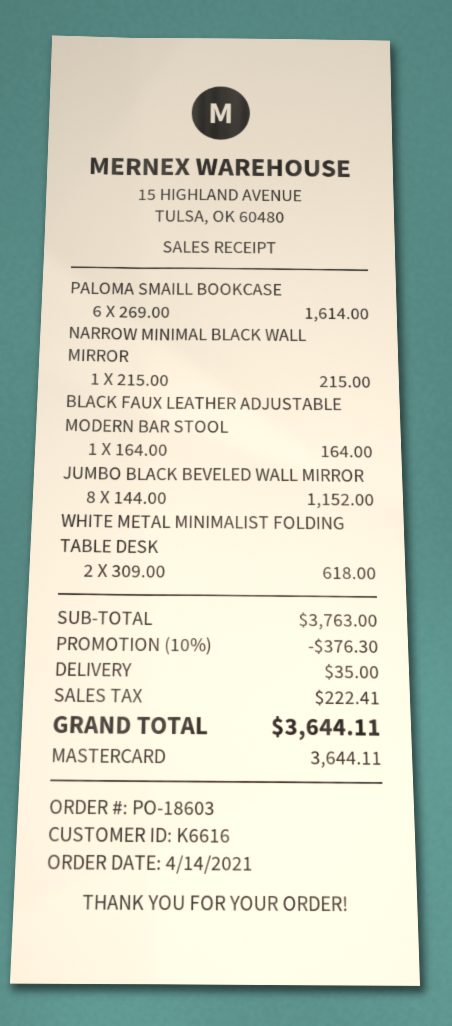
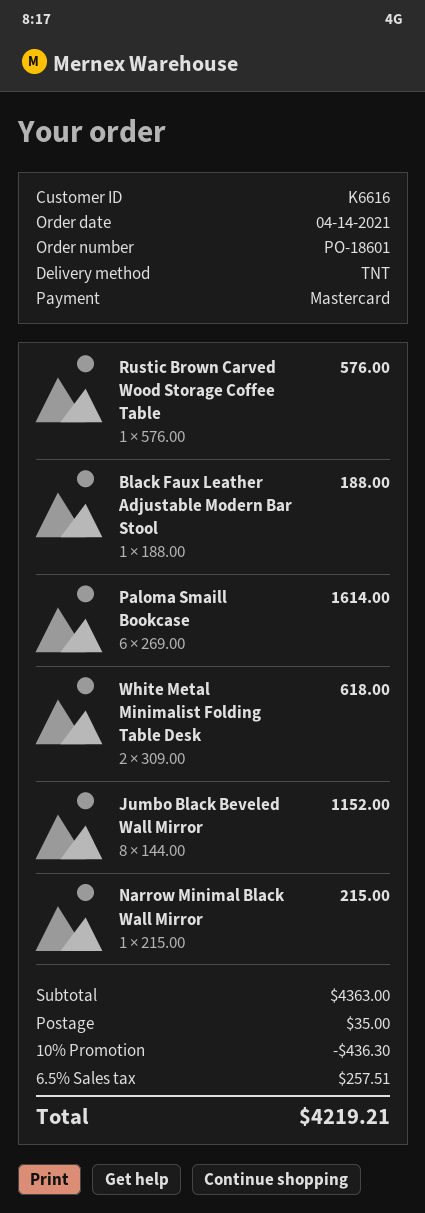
order number: PO-18603 -> PO-18601
BLACK FAUX LEATHER ADJUSTABLE MODERN BAR STOOL: 1 x 164.00 = 164.00 -> 1 x 188.00 = 188.00
Rustic Brown Carved Wood Storage Coffee Table: none -> 1 x 576.00 = 576.00
subtotal: 3763.00 -> 4363.00
discount: 10% = 376.30 -> 10% = 436.30
tax: 222.41 -> 257.51
total: 3644.11 -> 4219.21

